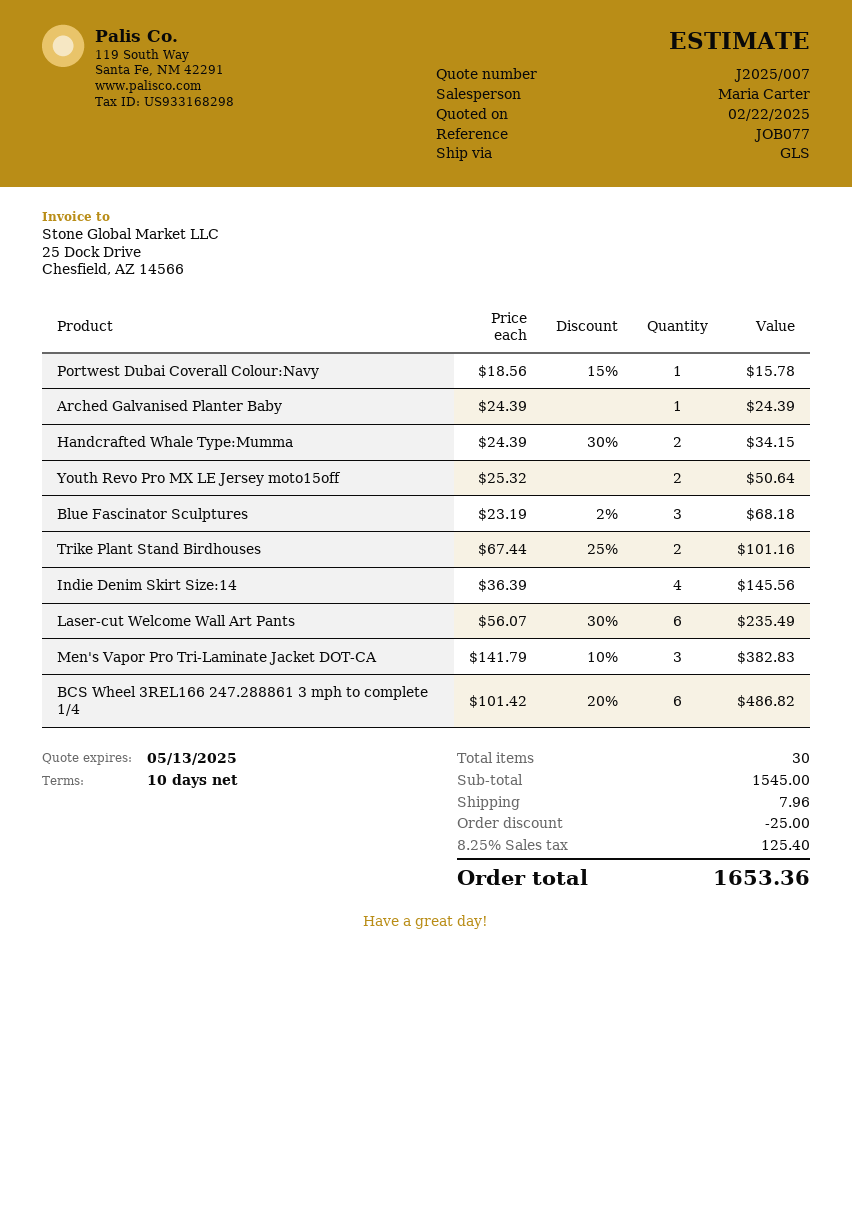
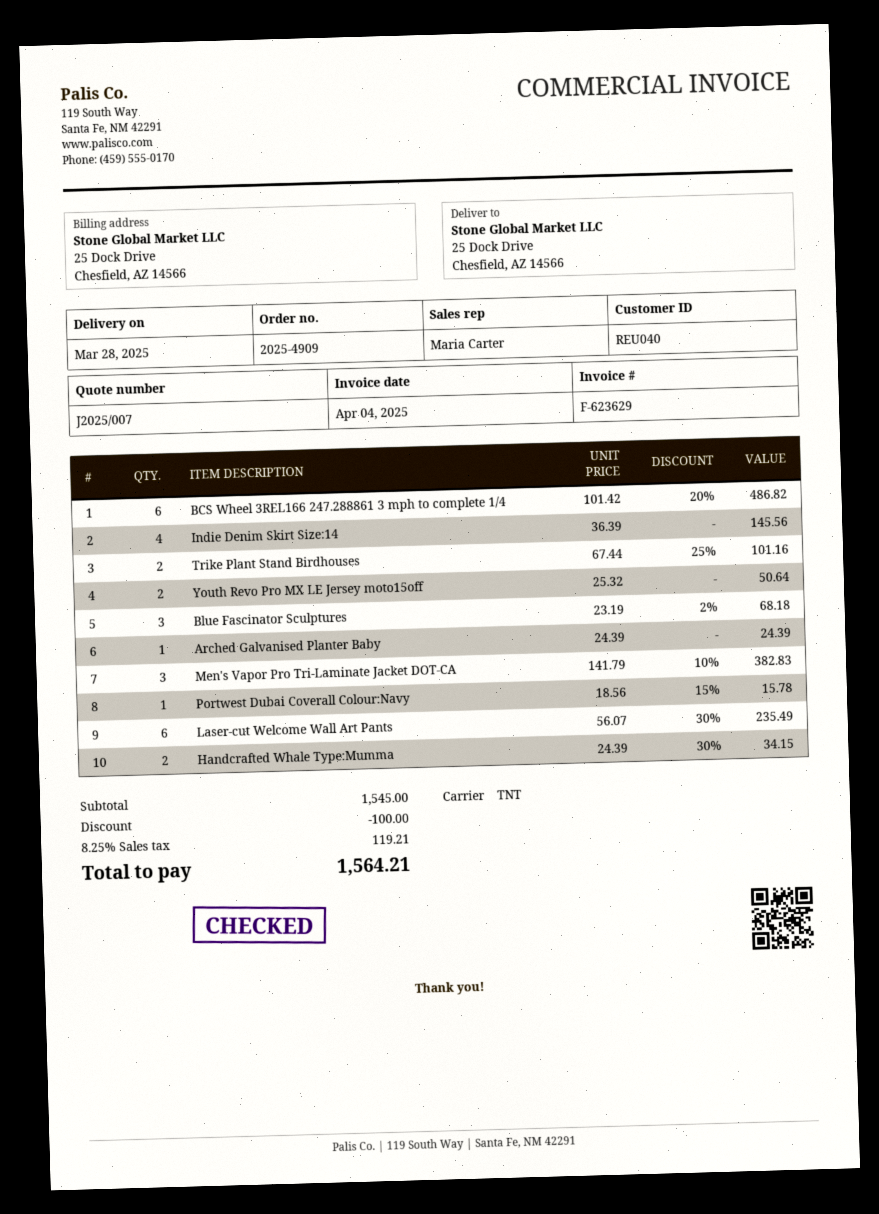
shipping method: GLS -> TNT
discount: 25.00 -> 100.00
shipping: 7.96 -> none
tax: 8.25% = 125.40 -> 8.25% = 119.21
total: 1653.36 -> 1564.21

